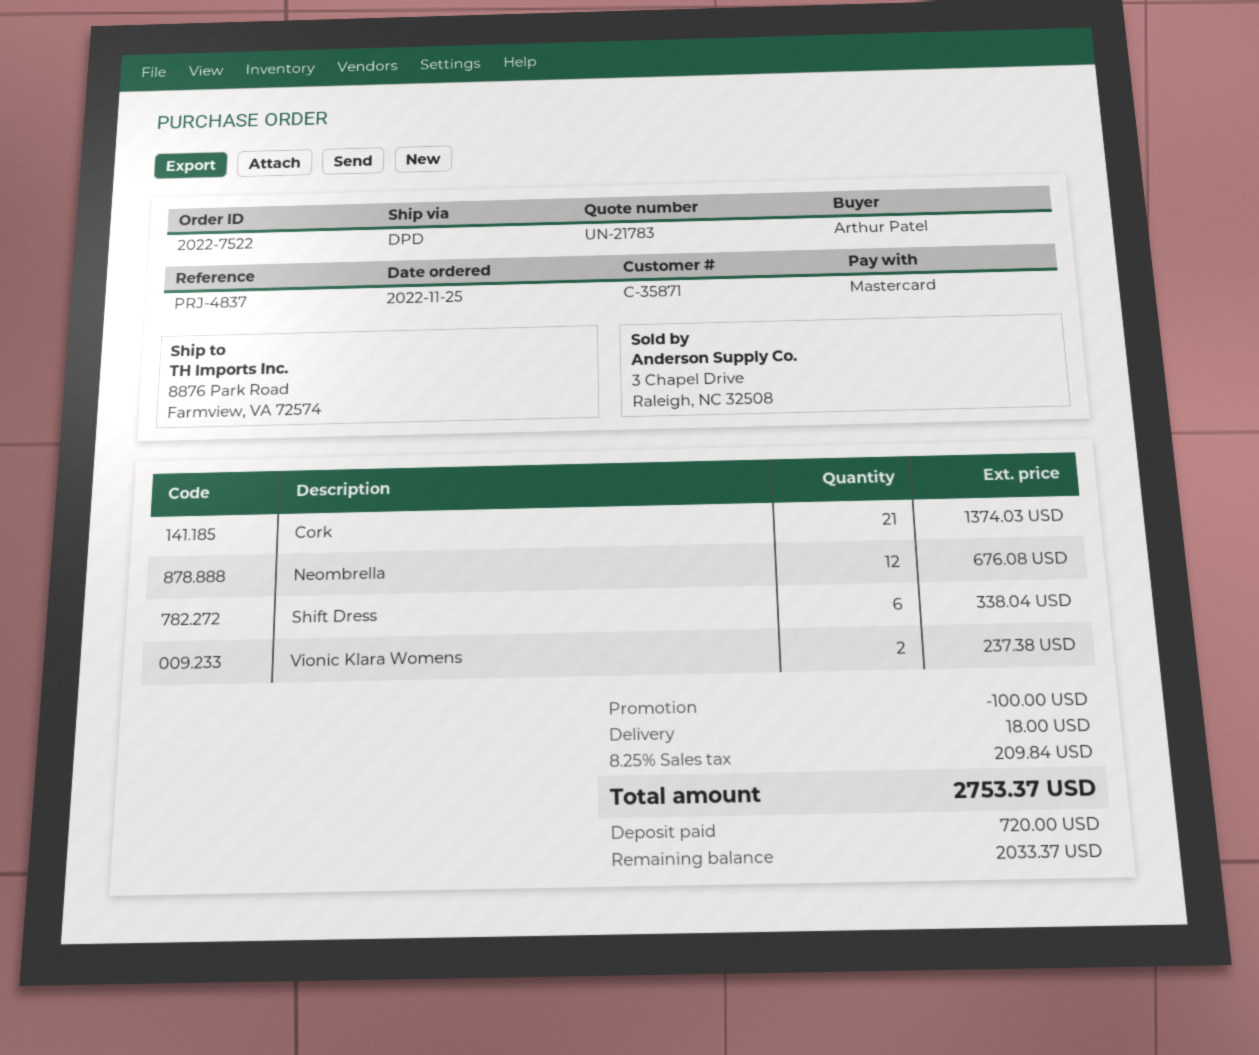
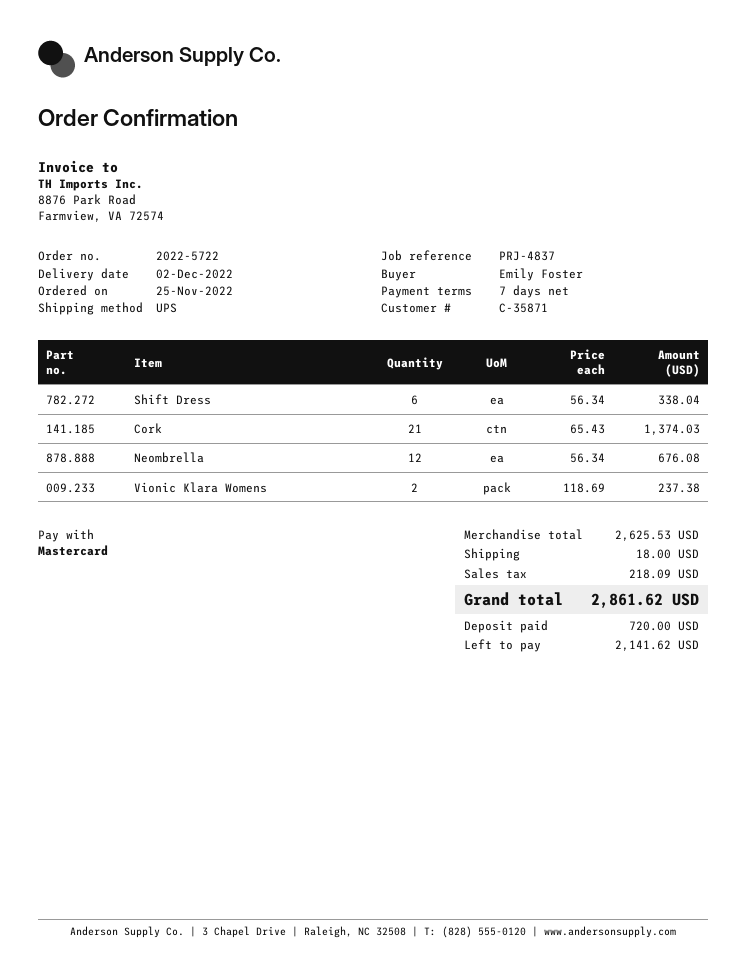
order number: 2022-7522 -> 2022-5722
ordered by: Arthur Patel -> Emily Foster
shipping method: DPD -> UPS
discount: 100.00 -> none
tax: 209.84 -> 218.09
total: 2753.37 -> 2861.62
balance: 2033.37 -> 2141.62

